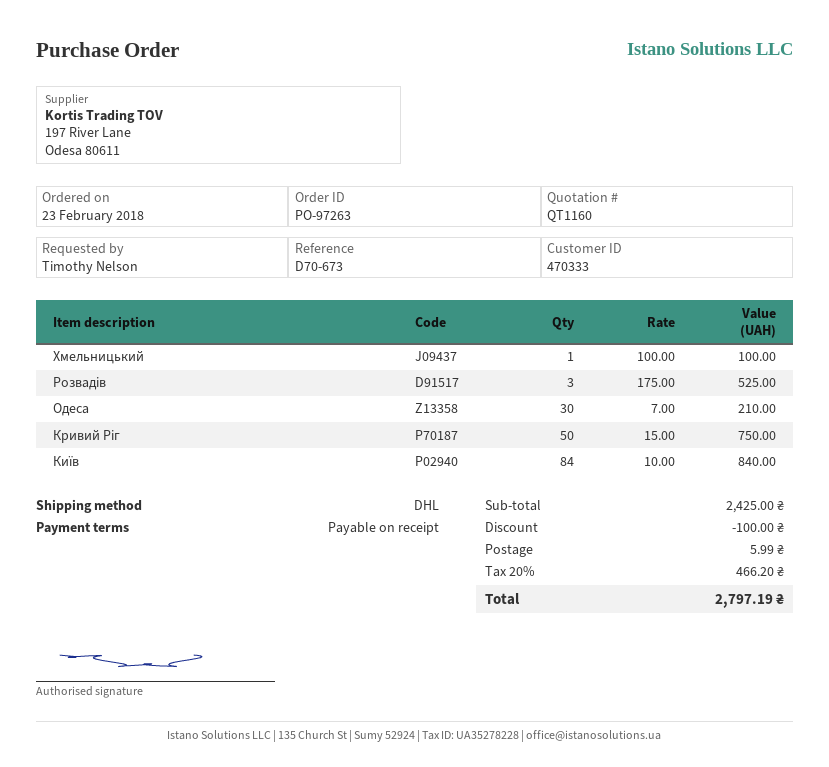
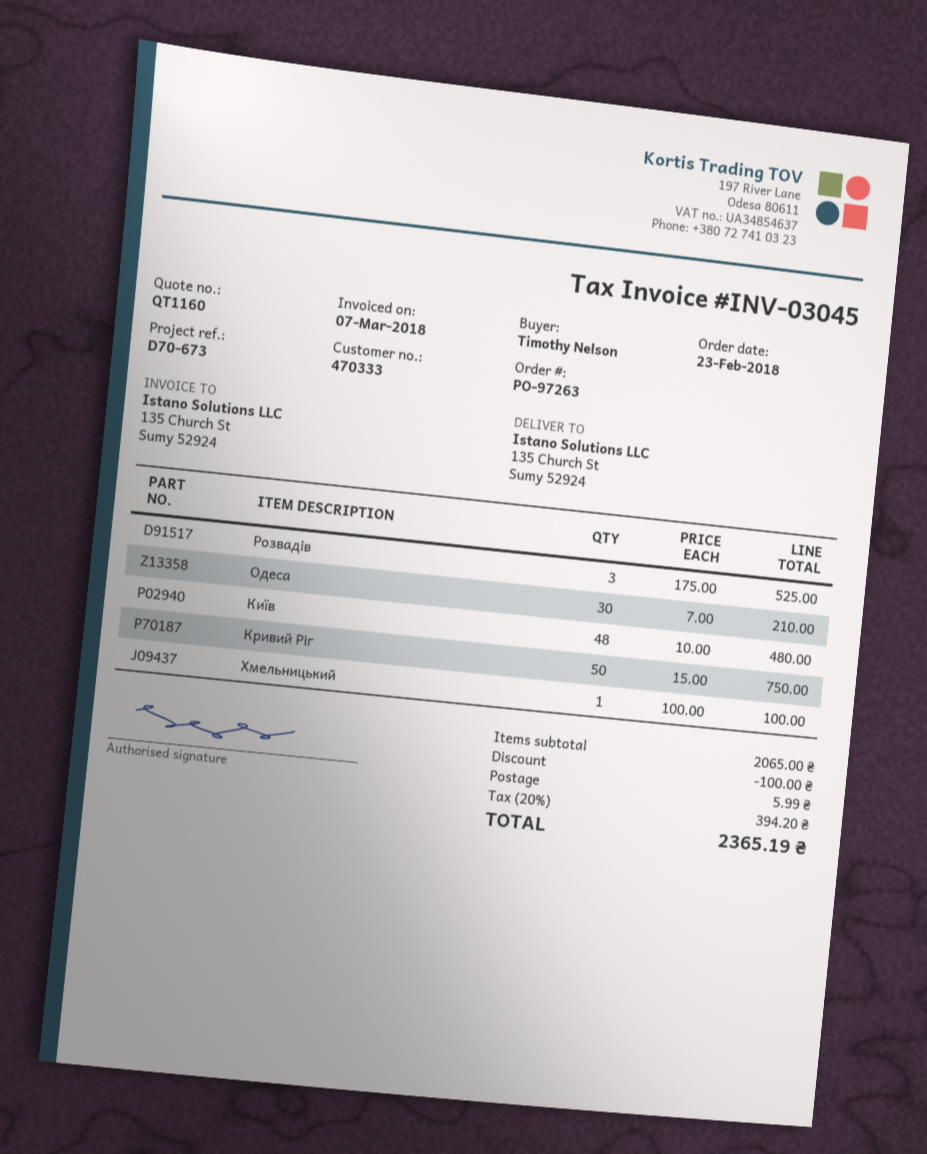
Київ: 84 x 10.00 = 840.00 -> 48 x 10.00 = 480.00
subtotal: 2425.00 -> 2065.00
tax: 20% = 466.20 -> 20% = 394.20
total: 2797.19 -> 2365.19

